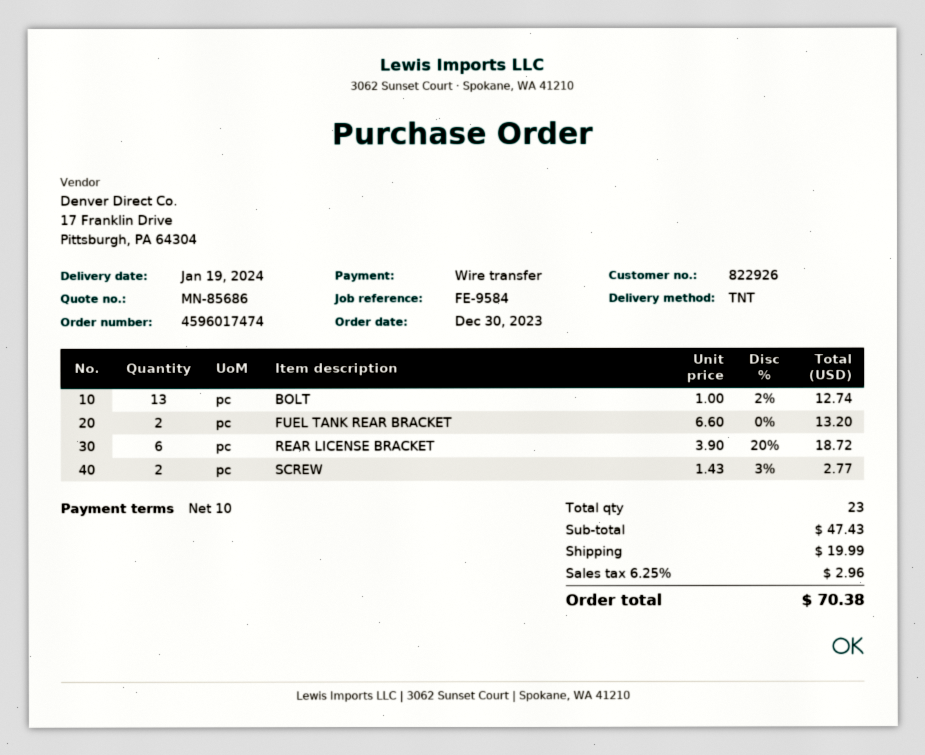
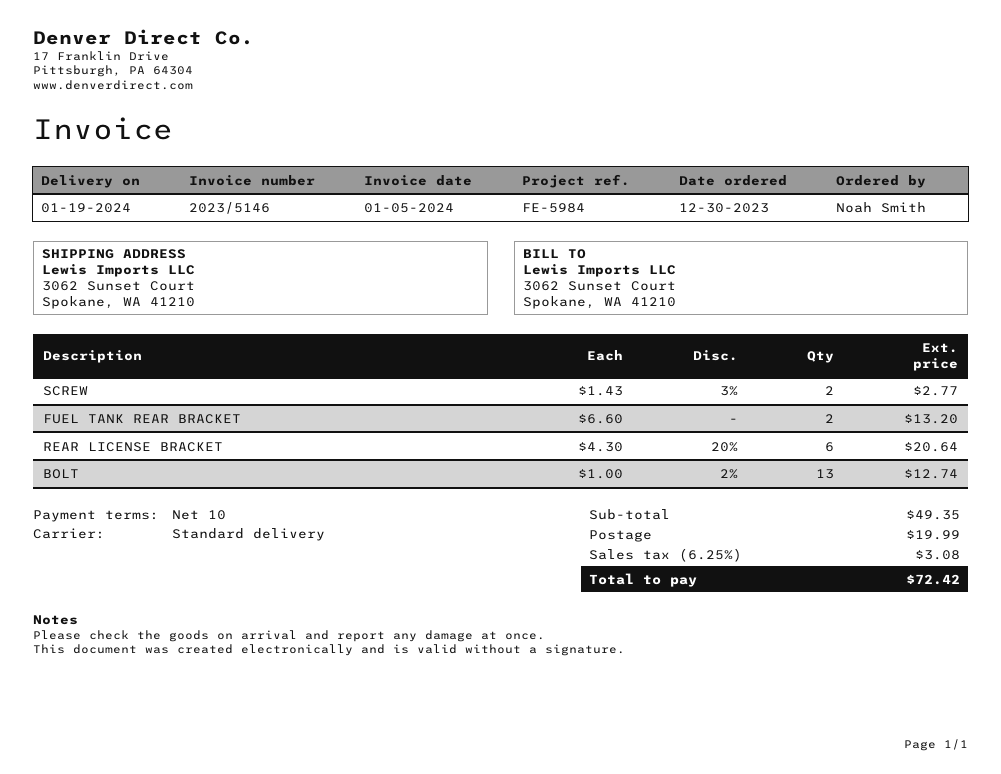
reference: FE-9584 -> FE-5984
shipping method: TNT -> standard
REAR LICENSE BRACKET: 6 x 3.90 - 20% = 18.72 -> 6 x 4.30 - 20% = 20.64
subtotal: 47.43 -> 49.35
tax: 6.25% = 2.96 -> 6.25% = 3.08
total: 70.38 -> 72.42

